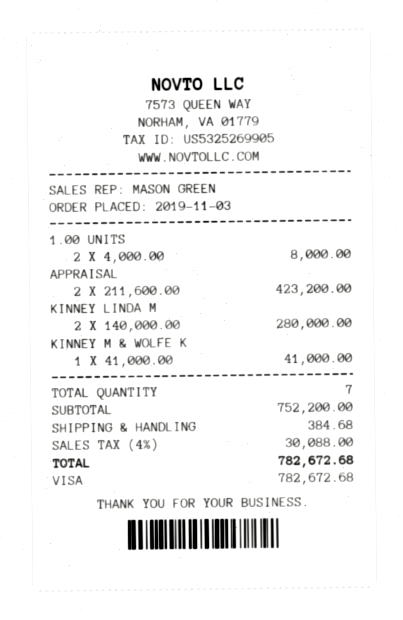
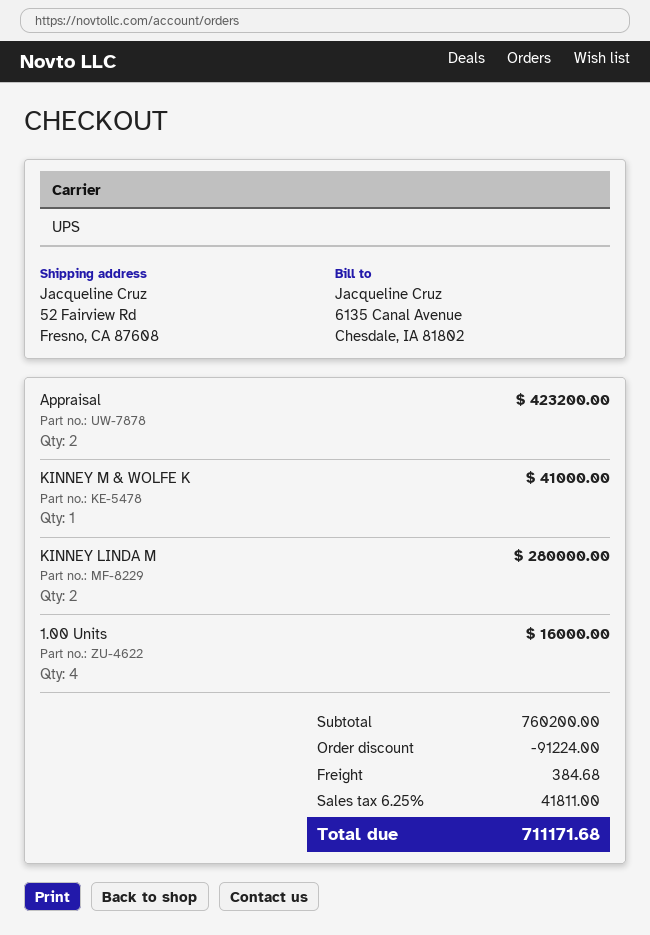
1.00 UNITS: 2 for 8000.00 -> 4 for 16000.00
subtotal: 752200.00 -> 760200.00
discount: none -> 91224.00
tax: 4% = 30088.00 -> 6.25% = 41811.00
total: 782672.68 -> 711171.68

